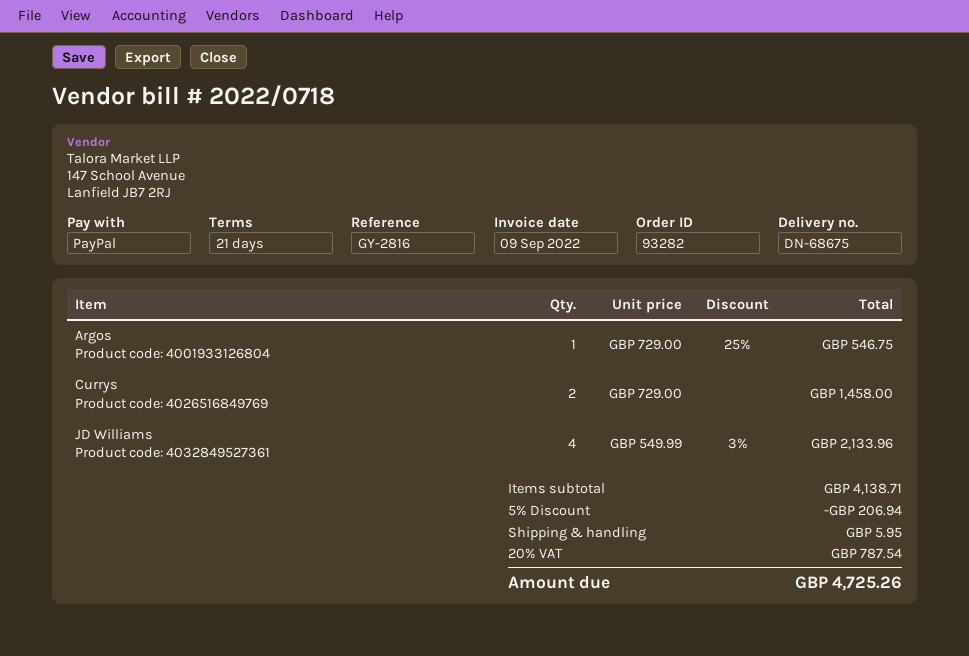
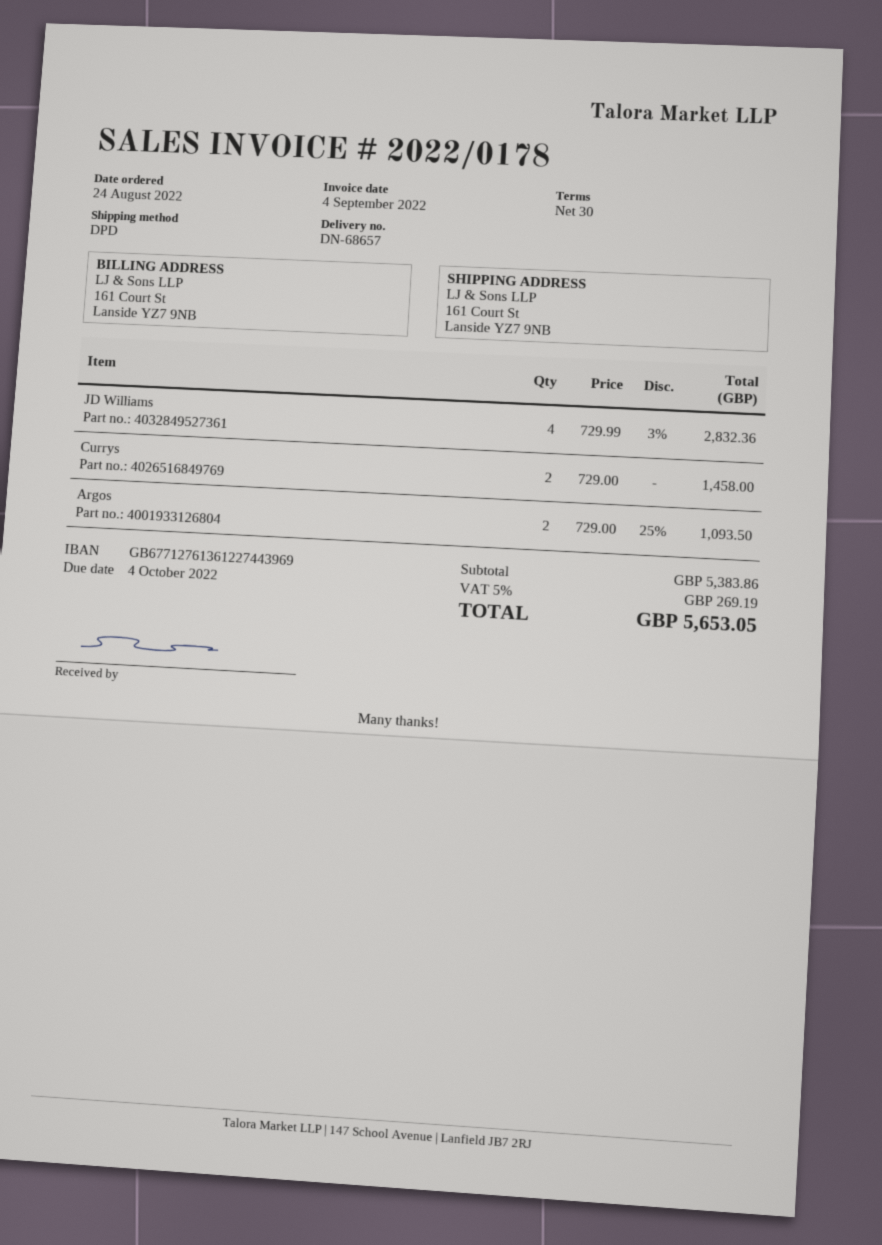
delivery note number: DN-68675 -> DN-68657
invoice number: 2022/0718 -> 2022/0178
invoice date: 2022-09-09 -> 2022-09-04
payment terms: 21 days -> 30 days
Argos: 1 x 729.00 - 25% = 546.75 -> 2 x 729.00 - 25% = 1093.50
JD Williams: 4 x 549.99 - 3% = 2133.96 -> 4 x 729.99 - 3% = 2832.36
subtotal: 4138.71 -> 5383.86
discount: 5% = 206.94 -> none
shipping: 5.95 -> none
tax: 20% = 787.54 -> 5% = 269.19
total: 4725.26 -> 5653.05

